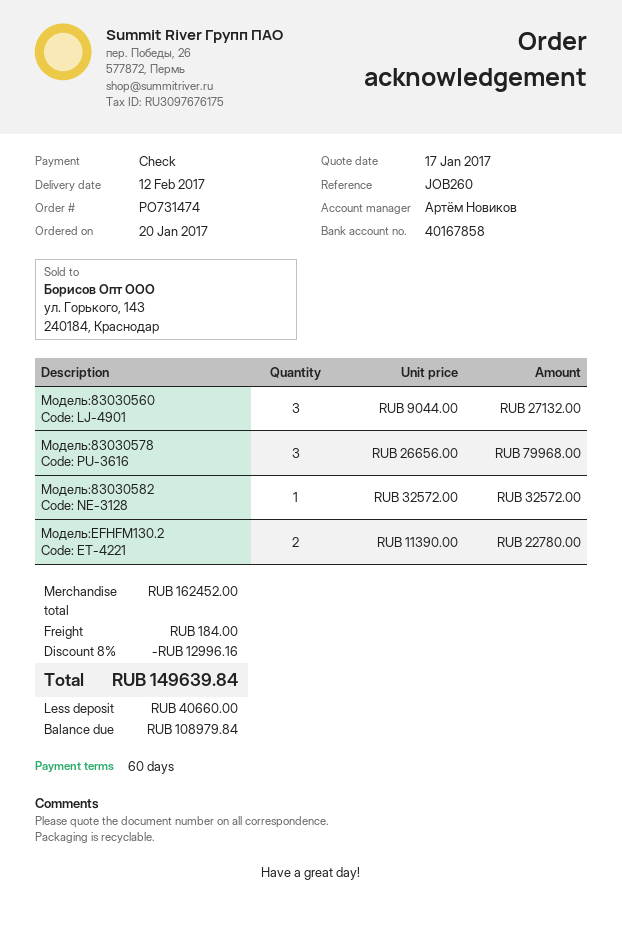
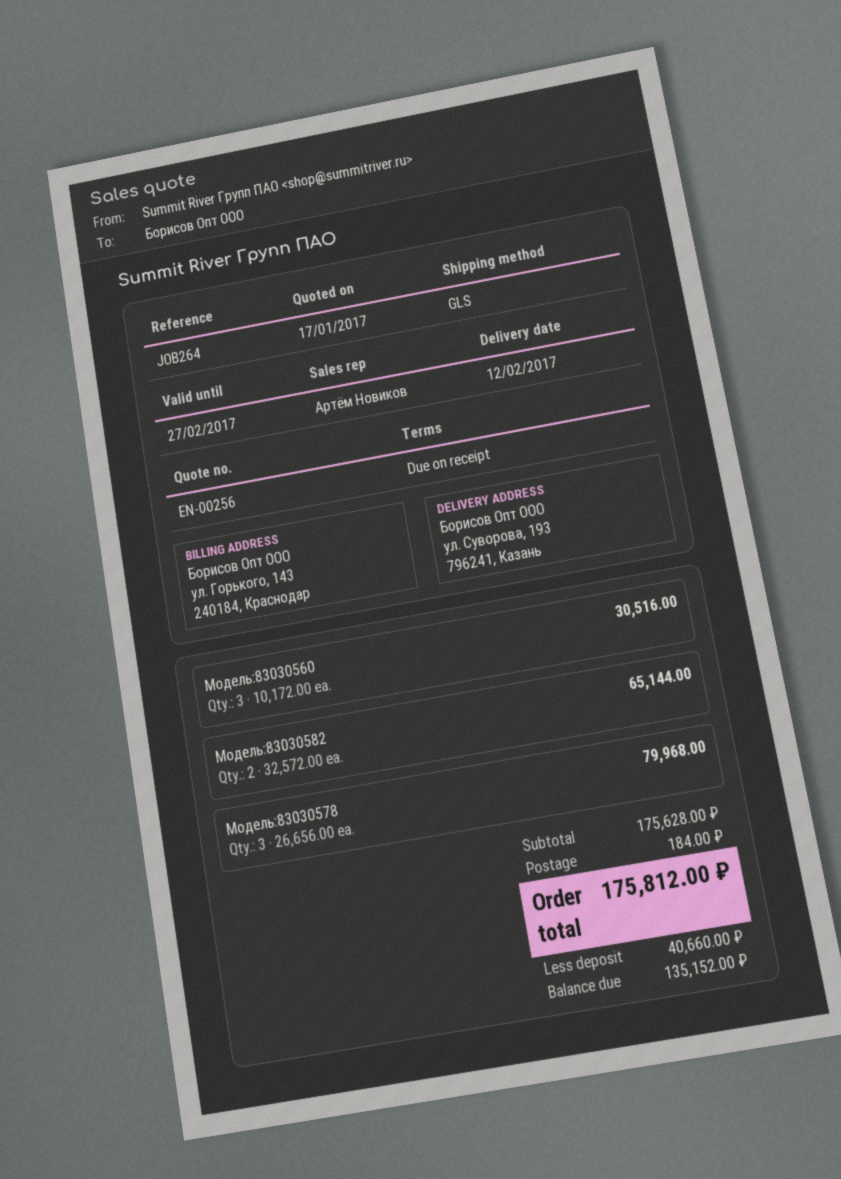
payment terms: 60 days -> on receipt
reference: JOB260 -> JOB264
Модель:83030560: 3 x 9044.00 = 27132.00 -> 3 x 10172.00 = 30516.00
Модель:83030582: 1 x 32572.00 = 32572.00 -> 2 x 32572.00 = 65144.00
Модель:EFHFM130.2: 2 x 11390.00 = 22780.00 -> none
subtotal: 162452.00 -> 175628.00
discount: 8% = 12996.16 -> none
total: 149639.84 -> 175812.00
balance: 108979.84 -> 135152.00

